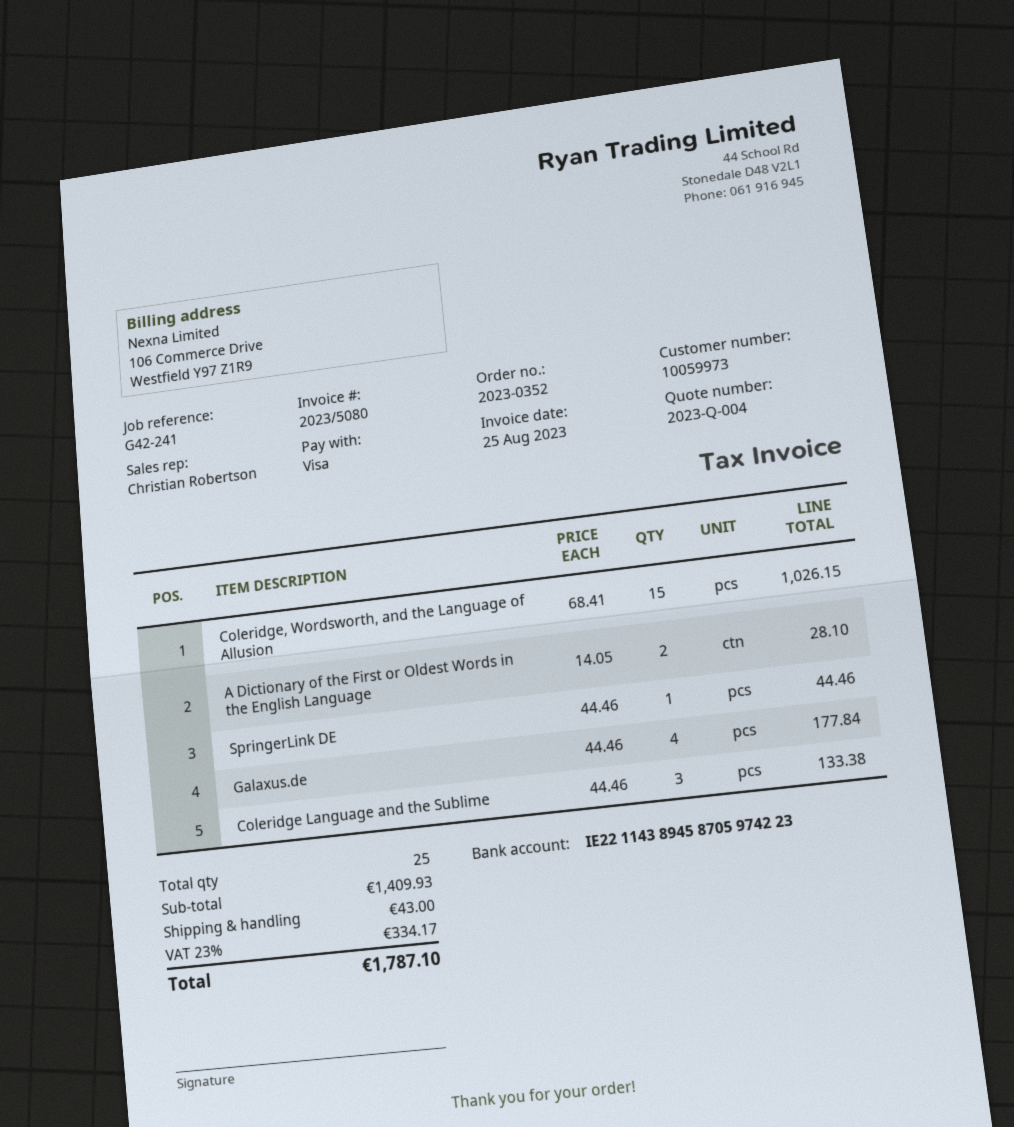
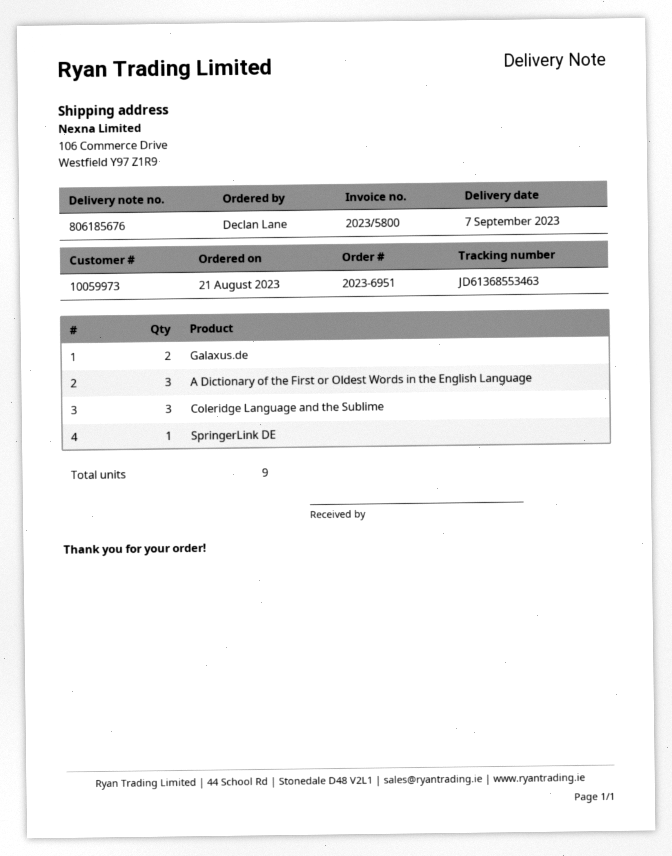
order number: 2023-0352 -> 2023-6951
invoice number: 2023/5080 -> 2023/5800
Coleridge, Wordsworth, and the Language of Allusion: 15 -> none
A Dictionary of the First or Oldest Words in the English Language: 2 -> 3
Galaxus.de: 4 -> 2
total quantity: 25 -> 9

